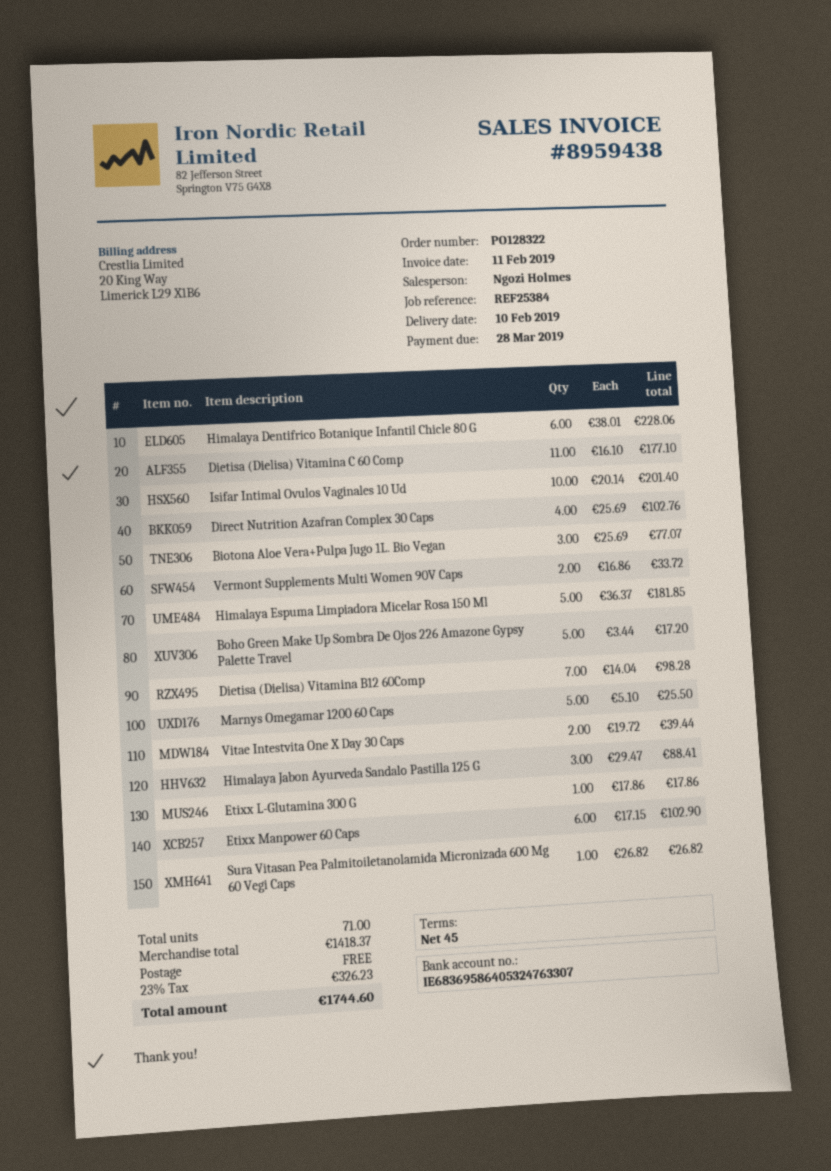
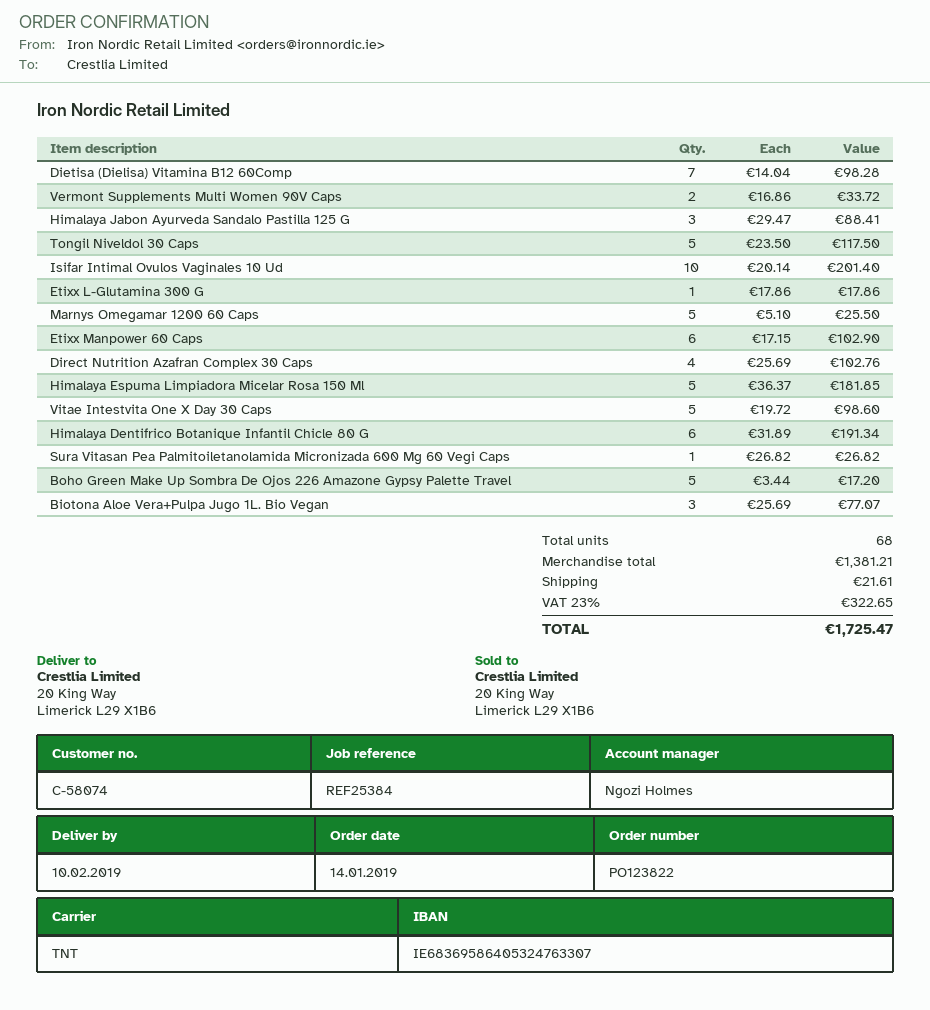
order number: PO128322 -> PO123822
Himalaya Dentifrico Botanique Infantil Chicle 80 G: 6 x 38.01 = 228.06 -> 6 x 31.89 = 191.34
Dietisa (Dielisa) Vitamina C 60 Comp: 11 x 16.10 = 177.10 -> none
Vitae Intestvita One X Day 30 Caps: 2 x 19.72 = 39.44 -> 5 x 19.72 = 98.60
Tongil Niveldol 30 Caps: none -> 5 x 23.50 = 117.50
total quantity: 71 -> 68
subtotal: 1418.37 -> 1381.21
shipping: 0.00 -> 21.61
tax: 23% = 326.23 -> 23% = 322.65
total: 1744.60 -> 1725.47

